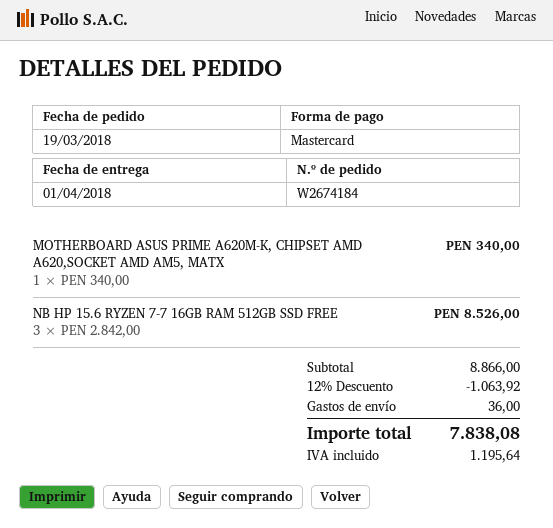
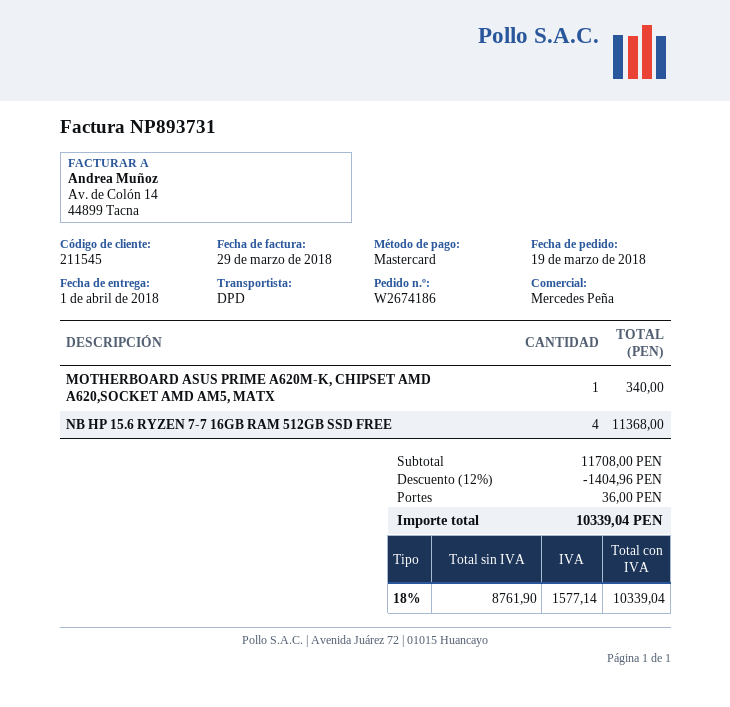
order number: W2674184 -> W2674186
NB HP 15.6 RYZEN 7-7 16GB RAM 512GB SSD FREE: 3 for 8526.00 -> 4 for 11368.00
subtotal: 8866.00 -> 11708.00
discount: 12% = 1063.92 -> 12% = 1404.96
tax: 1195.64 -> 1577.14
total: 7838.08 -> 10339.04

